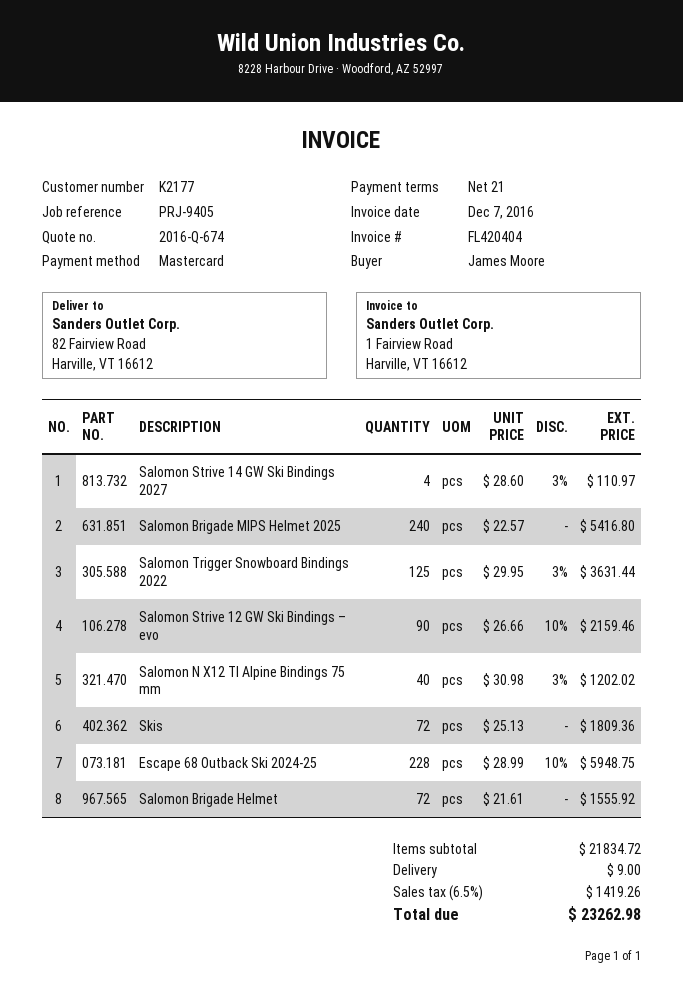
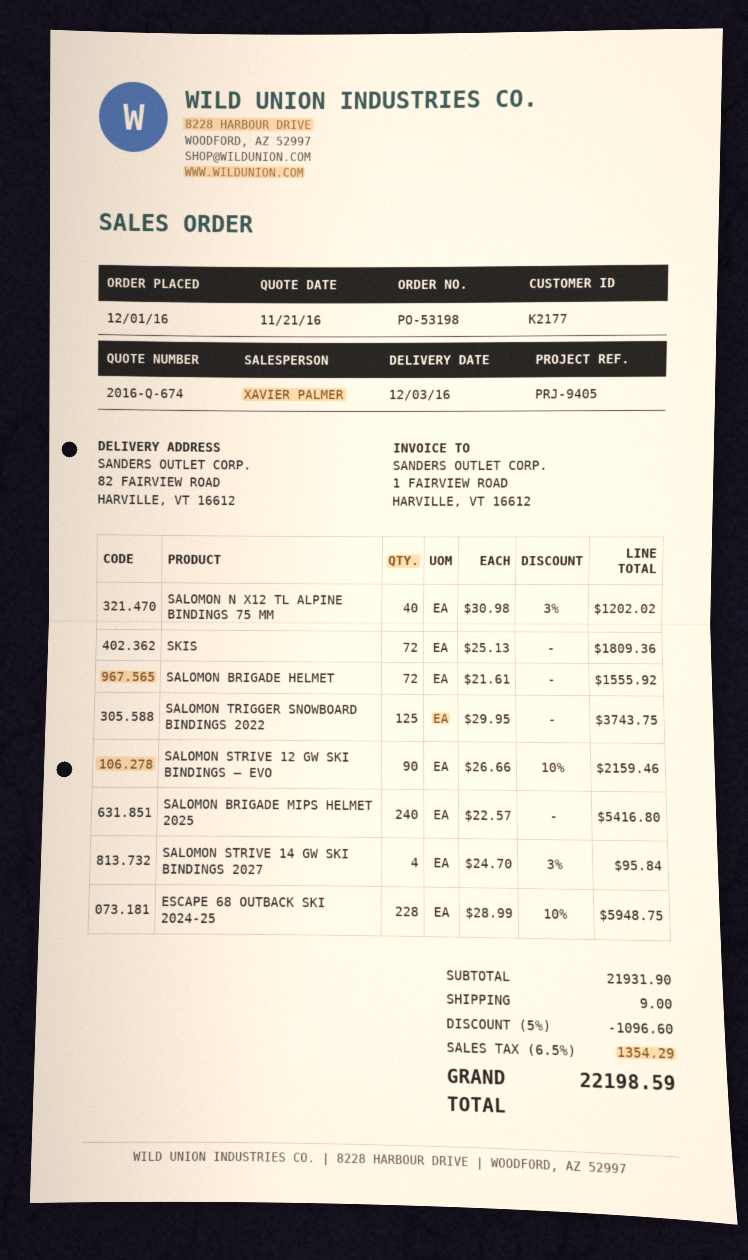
Salomon Strive 14 GW Ski Bindings 2027: 4 x 28.60 - 3% = 110.97 -> 4 x 24.70 - 3% = 95.84
Salomon Trigger Snowboard Bindings 2022: 125 x 29.95 - 3% = 3631.44 -> 125 x 29.95 = 3743.75
subtotal: 21834.72 -> 21931.90
discount: none -> 5% = 1096.60
tax: 6.5% = 1419.26 -> 6.5% = 1354.29
total: 23262.98 -> 22198.59

